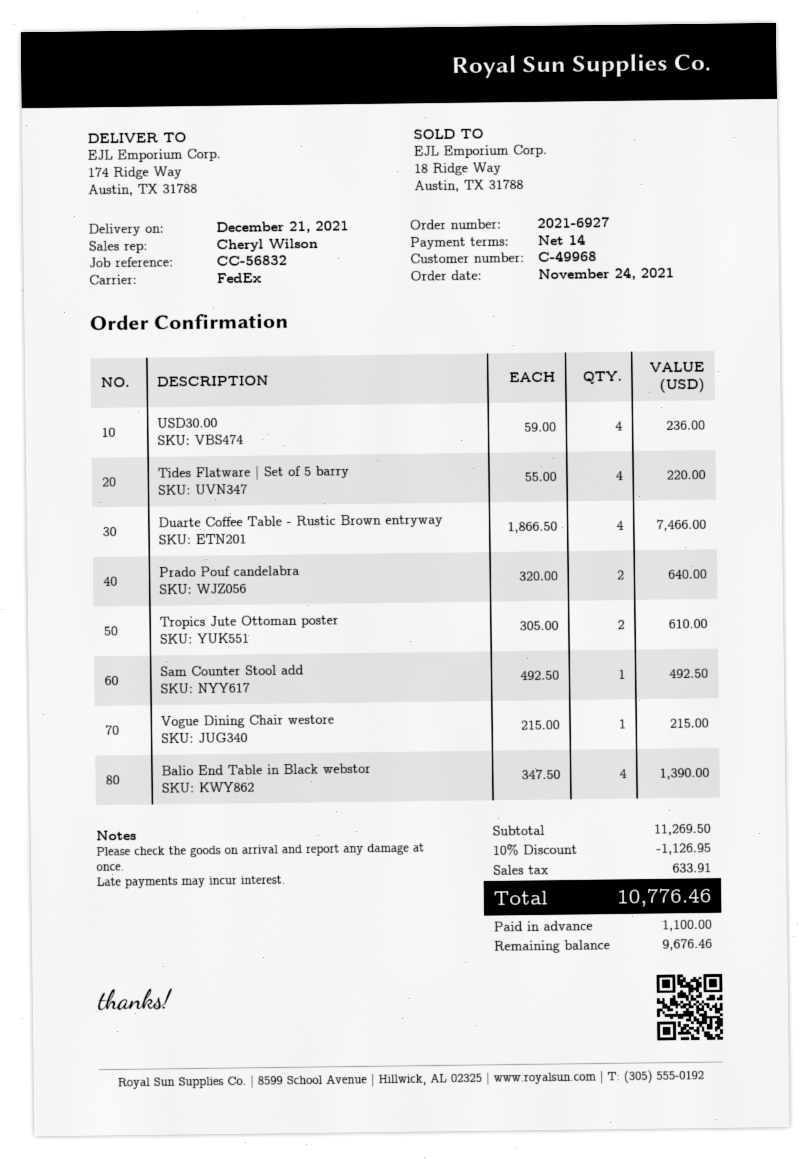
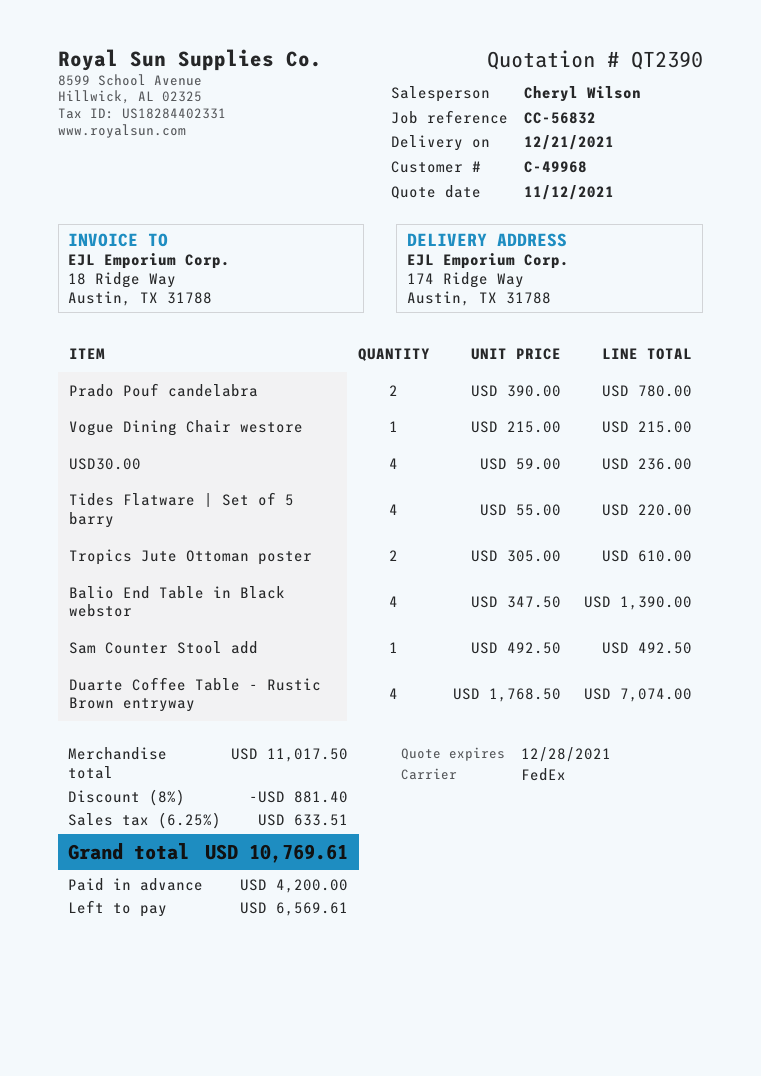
Duarte Coffee Table - Rustic Brown entryway: 4 x 1866.50 = 7466.00 -> 4 x 1768.50 = 7074.00
Prado Pouf candelabra: 2 x 320.00 = 640.00 -> 2 x 390.00 = 780.00
subtotal: 11269.50 -> 11017.50
discount: 10% = 1126.95 -> 8% = 881.40
tax: 633.91 -> 633.51
total: 10776.46 -> 10769.61
deposit: 1100.00 -> 4200.00
balance: 9676.46 -> 6569.61

